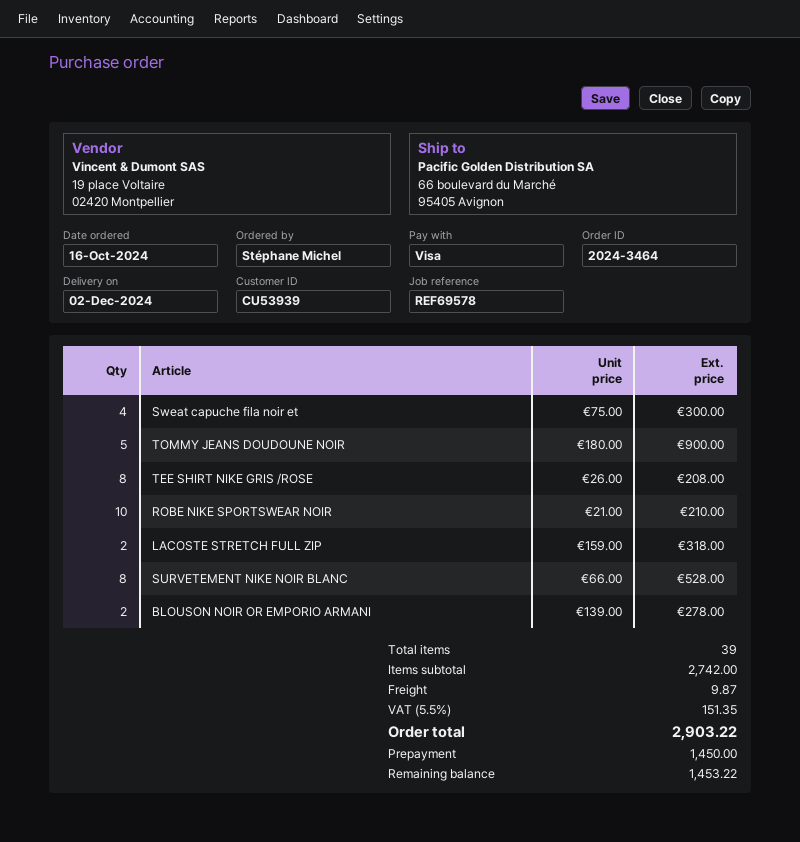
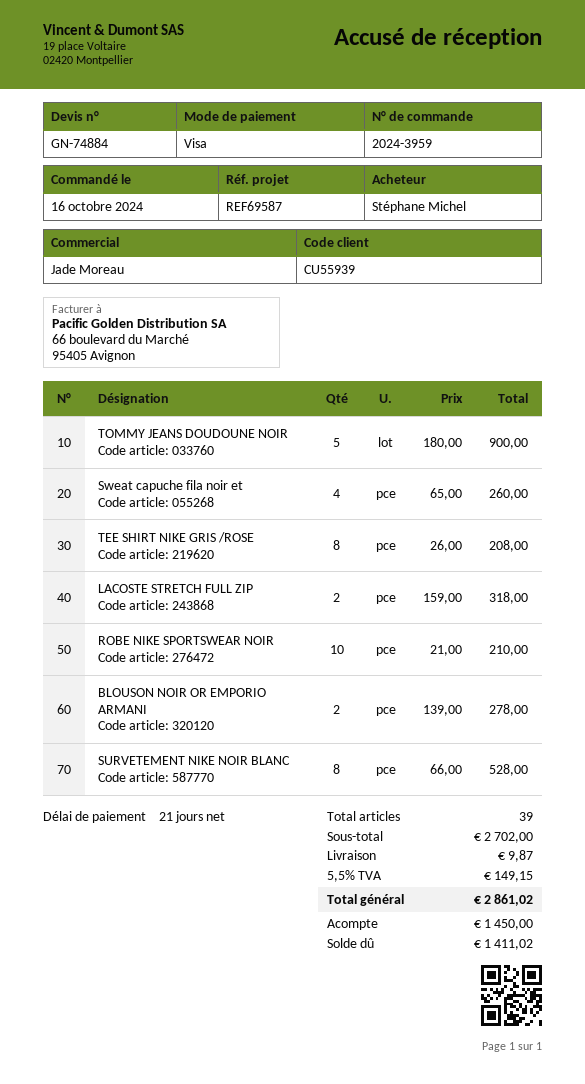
order number: 2024-3464 -> 2024-3959
customer number: CU53939 -> CU55939
reference: REF69578 -> REF69587
Sweat capuche fila noir et: 4 x 75.00 = 300.00 -> 4 x 65.00 = 260.00
subtotal: 2742.00 -> 2702.00
tax: 5.5% = 151.35 -> 5.5% = 149.15
total: 2903.22 -> 2861.02
balance: 1453.22 -> 1411.02

